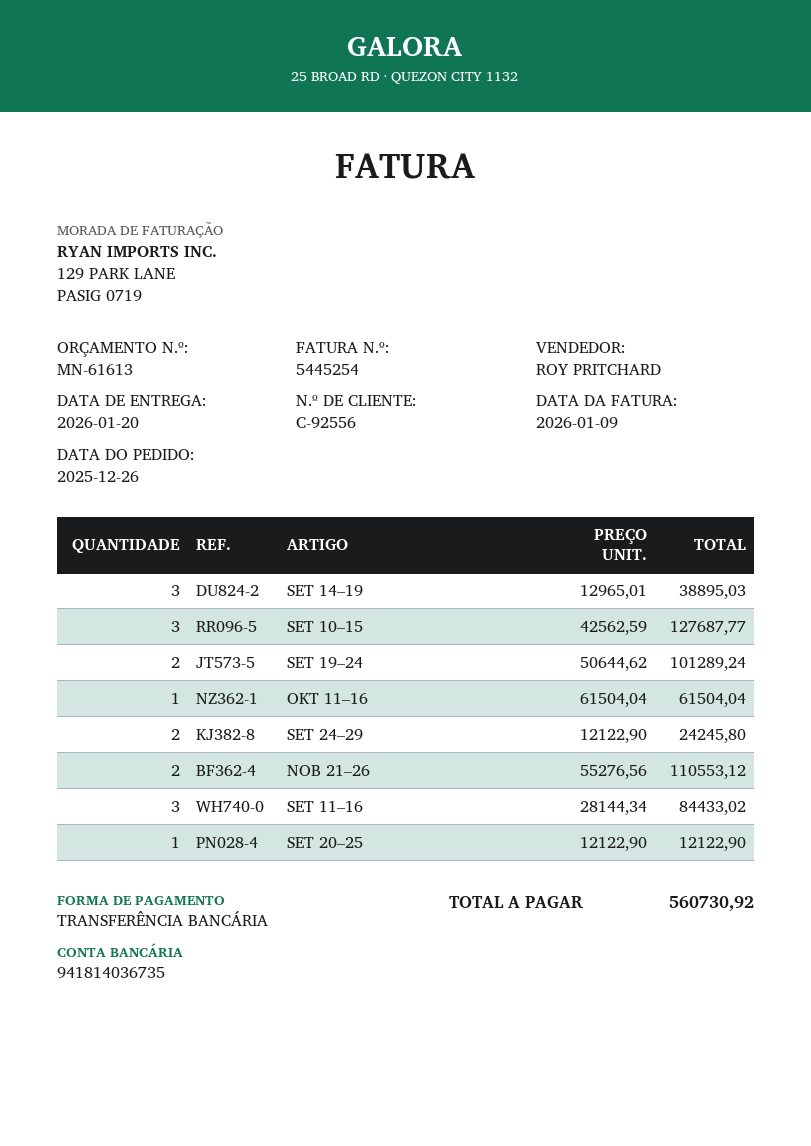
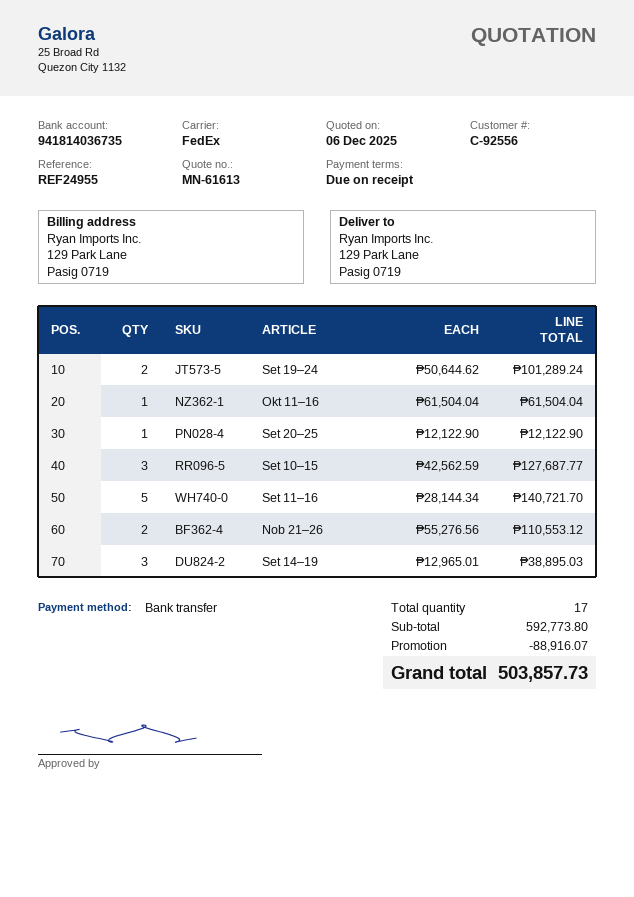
SET 24–29: 2 x 12122.90 = 24245.80 -> none
SET 11–16: 3 x 28144.34 = 84433.02 -> 5 x 28144.34 = 140721.70
discount: none -> 88916.07
total: 560730.92 -> 503857.73

